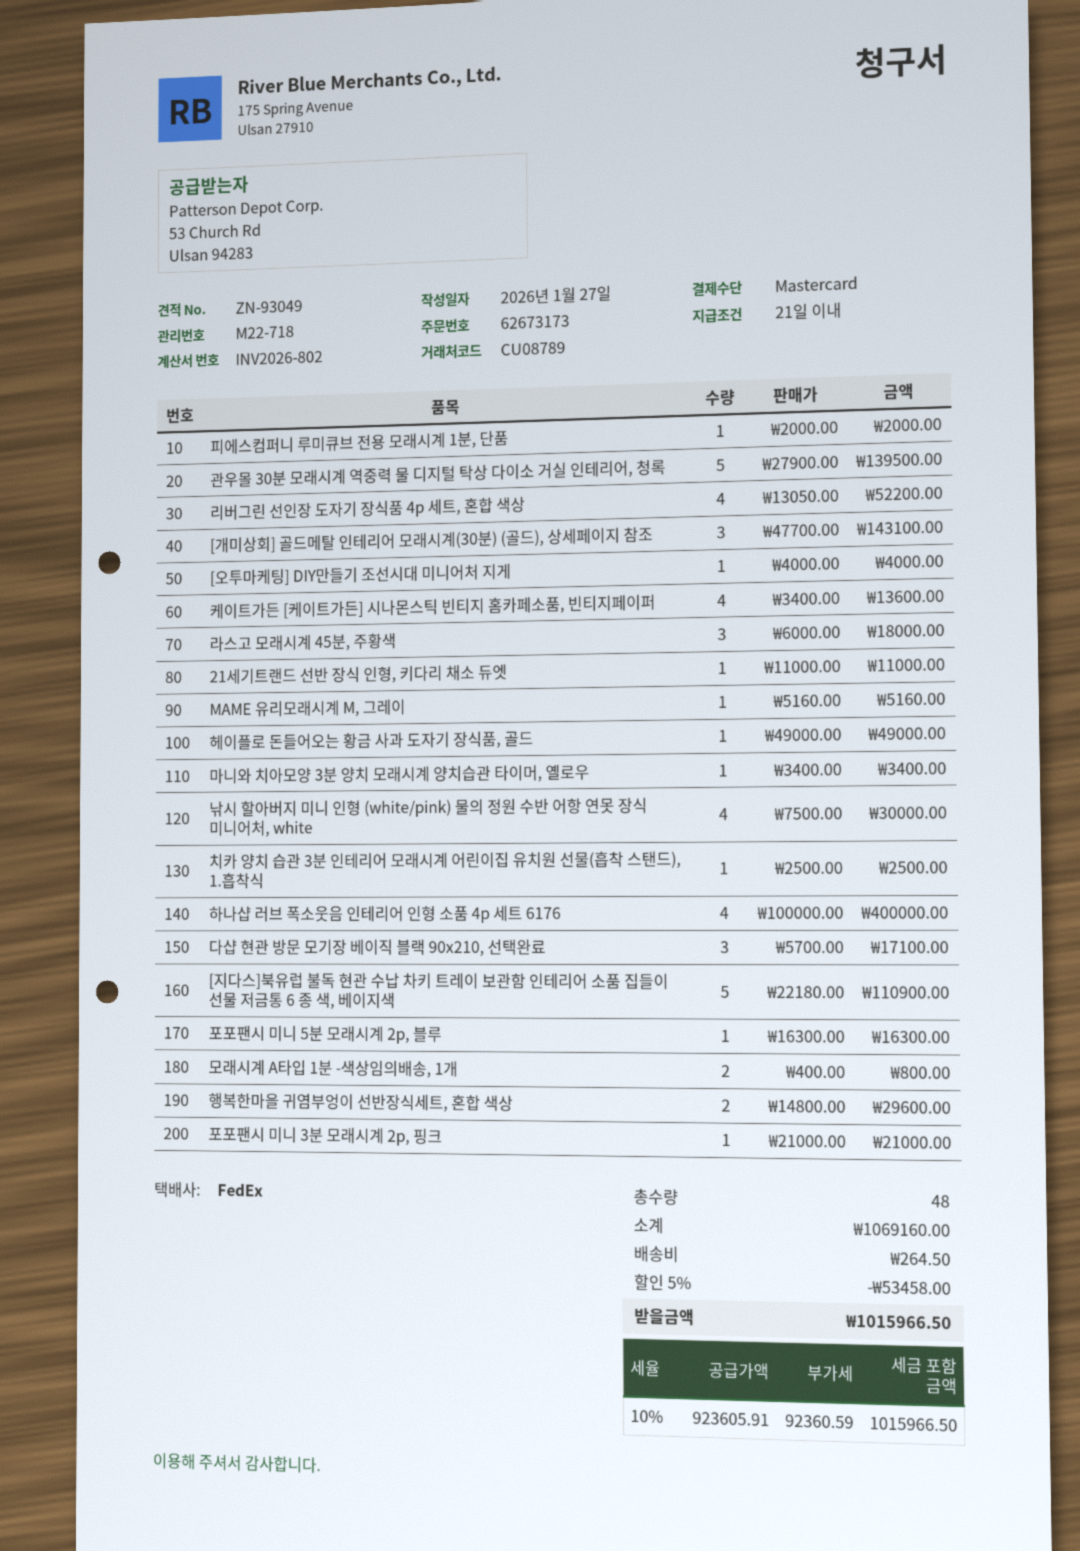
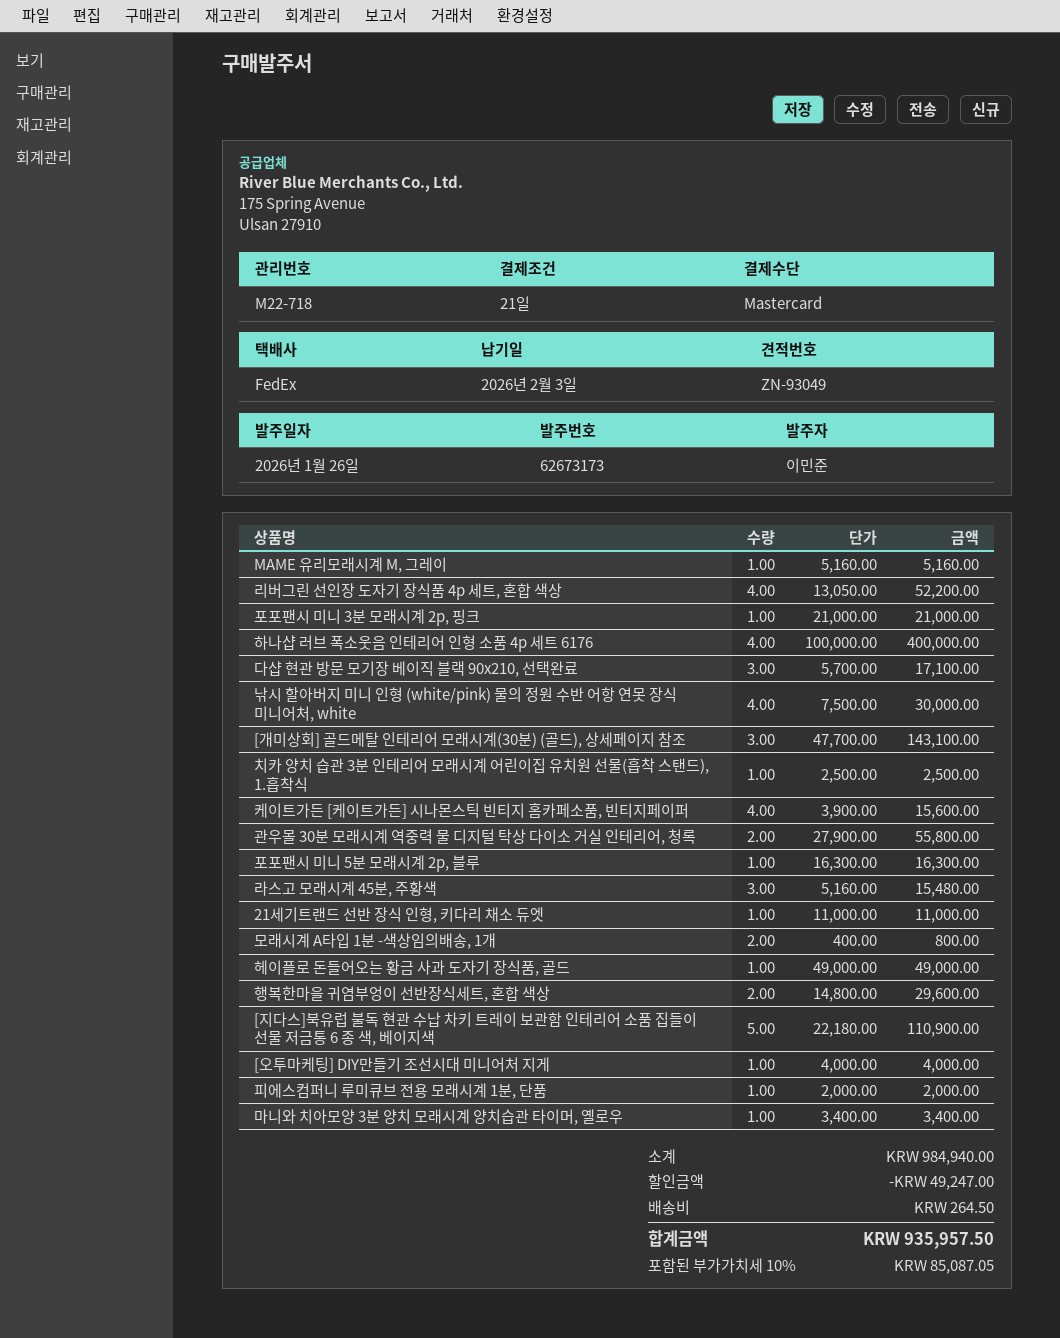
관우몰 30분 모래시계 역중력 물 디지털 탁상 다이소 거실 인테리어, 청록: 5 x 27900.00 = 139500.00 -> 2 x 27900.00 = 55800.00
케이트가든 [케이트가든] 시나몬스틱 빈티지 홈카페소품, 빈티지페이퍼: 4 x 3400.00 = 13600.00 -> 4 x 3900.00 = 15600.00
라스고 모래시계 45분, 주황색: 3 x 6000.00 = 18000.00 -> 3 x 5160.00 = 15480.00
subtotal: 1069160.00 -> 984940.00
discount: 53458.00 -> 49247.00
tax: 10% = 92360.59 -> 10% = 85087.05
total: 1015966.50 -> 935957.50

